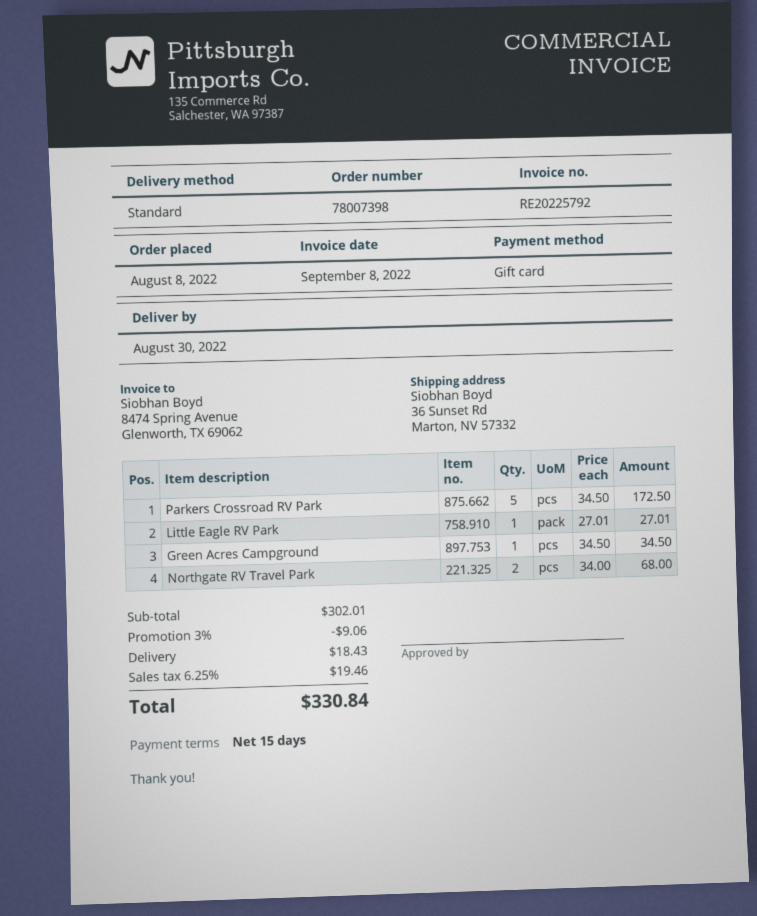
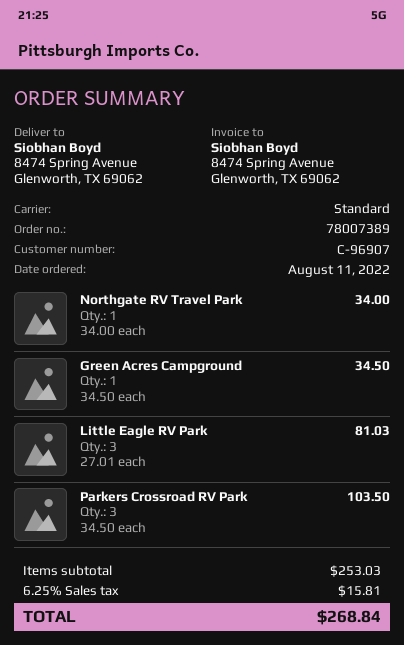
order number: 78007398 -> 78007389
order date: 2022-08-08 -> 2022-08-11
ship to: 36 Sunset Rd, Marton, NV 57332 -> 8474 Spring Avenue, Glenworth, TX 69062
Parkers Crossroad RV Park: 5 x 34.50 = 172.50 -> 3 x 34.50 = 103.50
Little Eagle RV Park: 1 x 27.01 = 27.01 -> 3 x 27.01 = 81.03
Northgate RV Travel Park: 2 x 34.00 = 68.00 -> 1 x 34.00 = 34.00
subtotal: 302.01 -> 253.03
discount: 3% = 9.06 -> none
shipping: 18.43 -> none
tax: 6.25% = 19.46 -> 6.25% = 15.81
total: 330.84 -> 268.84

